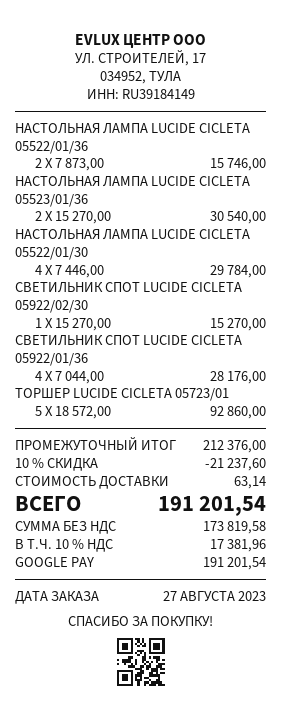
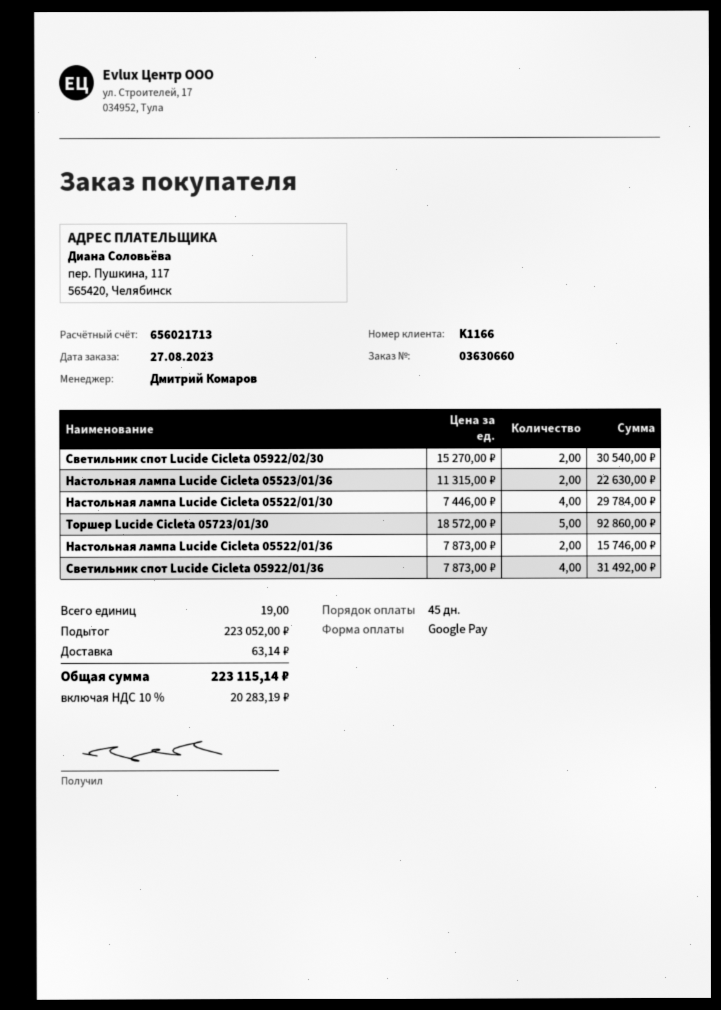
НАСТОЛЬНАЯ ЛАМПА LUCIDE CICLETA 05523/01/36: 2 x 15270.00 = 30540.00 -> 2 x 11315.00 = 22630.00
СВЕТИЛЬНИК СПОТ LUCIDE CICLETA 05922/02/30: 1 x 15270.00 = 15270.00 -> 2 x 15270.00 = 30540.00
СВЕТИЛЬНИК СПОТ LUCIDE CICLETA 05922/01/36: 4 x 7044.00 = 28176.00 -> 4 x 7873.00 = 31492.00
subtotal: 212376.00 -> 223052.00
discount: 10% = 21237.60 -> none
tax: 10% = 17381.96 -> 10% = 20283.19
total: 191201.54 -> 223115.14

